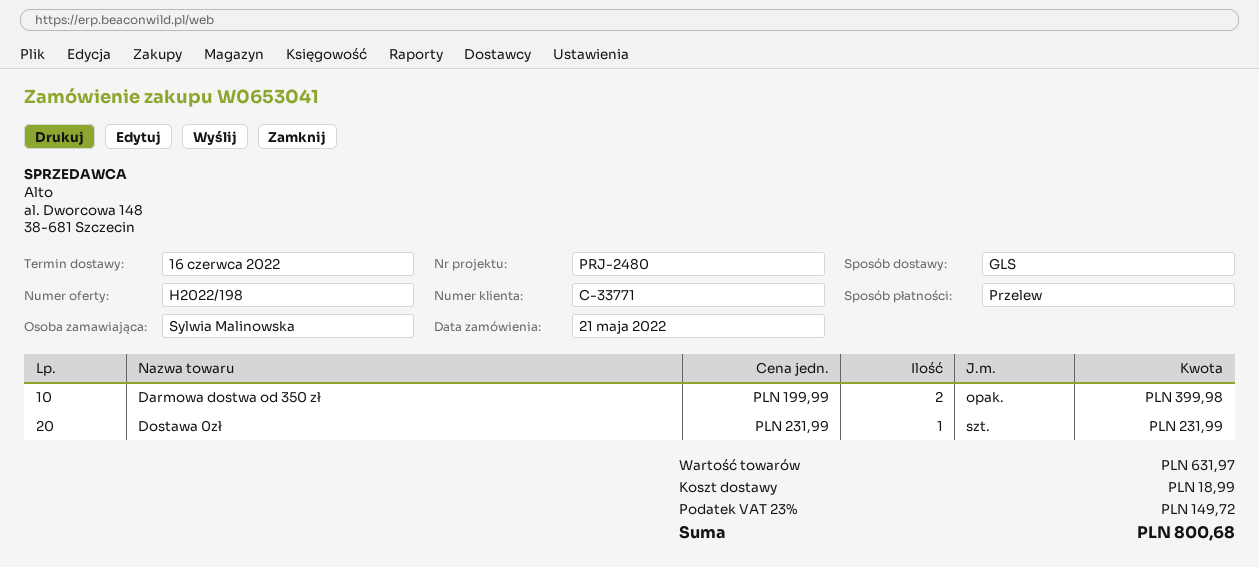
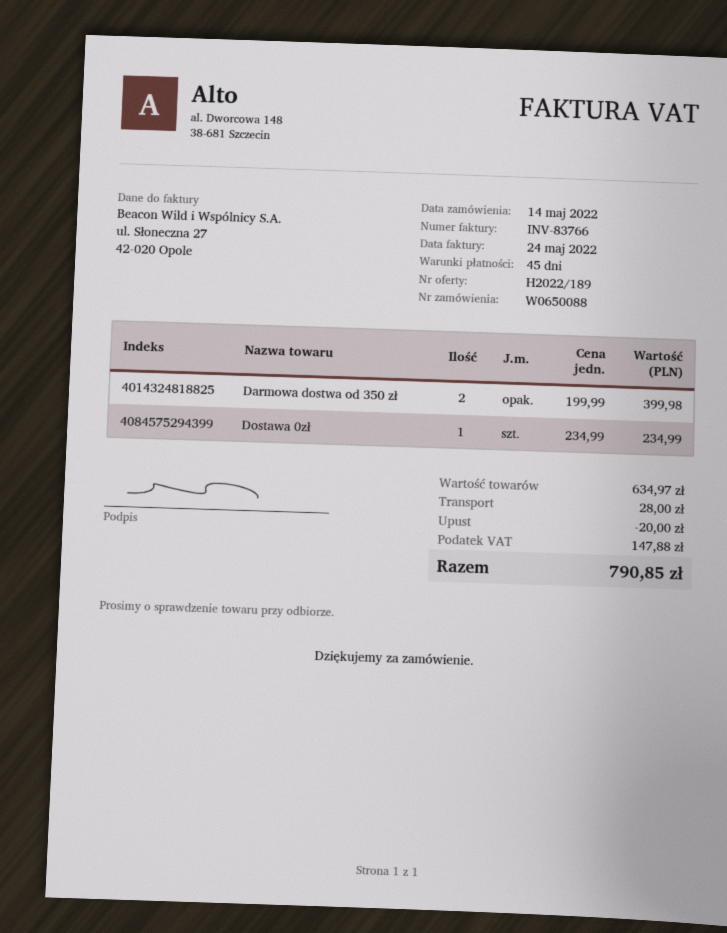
quote number: H2022/198 -> H2022/189
order number: W0653041 -> W0650088
order date: 2022-05-21 -> 2022-05-14
Dostawa 0zł: 1 x 231.99 = 231.99 -> 1 x 234.99 = 234.99
subtotal: 631.97 -> 634.97
discount: none -> 20.00
shipping: 18.99 -> 28.00
tax: 149.72 -> 147.88
total: 800.68 -> 790.85

